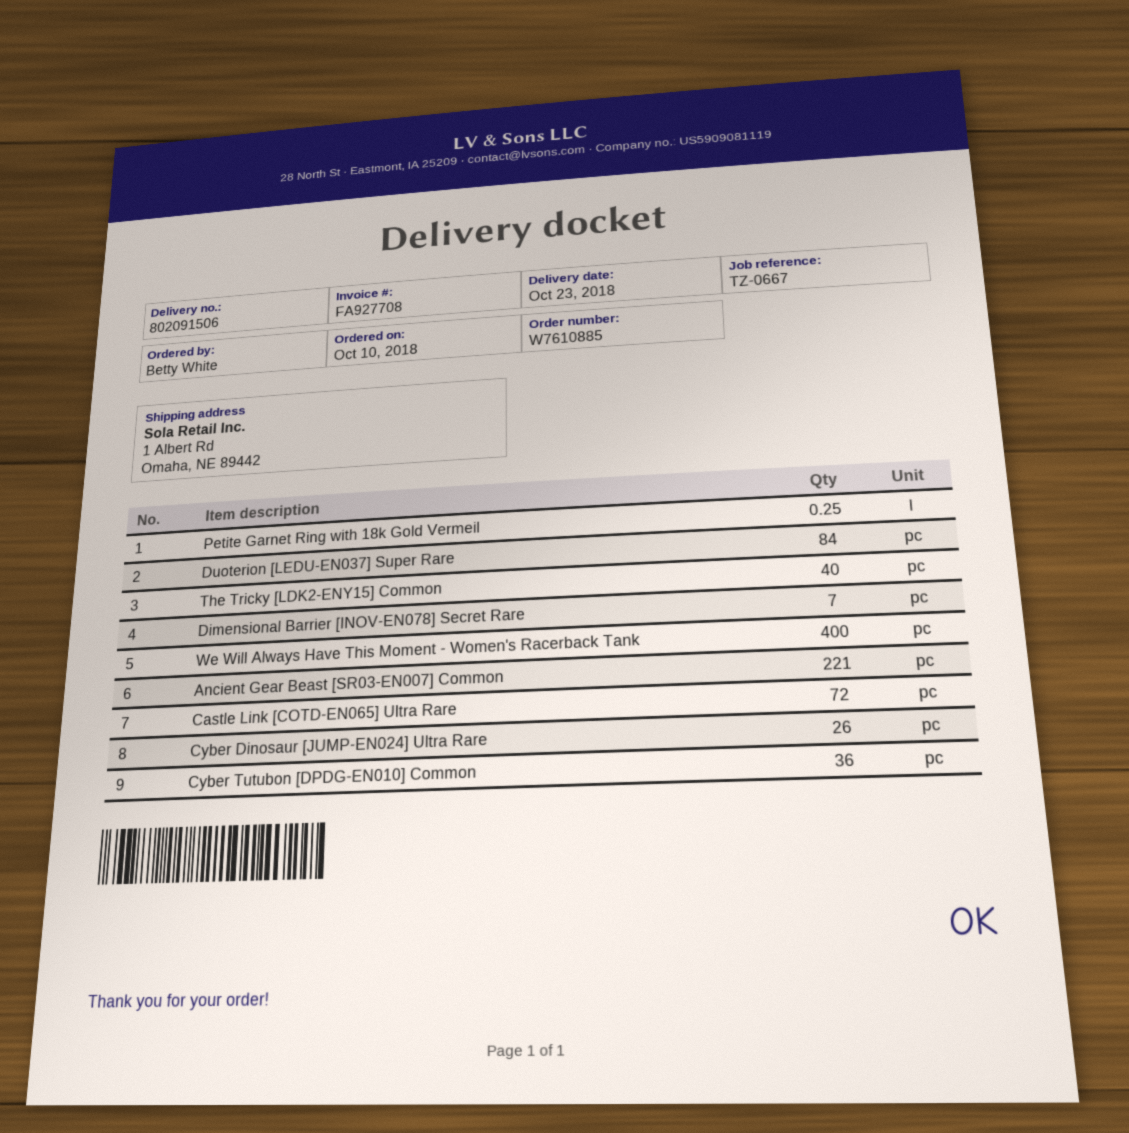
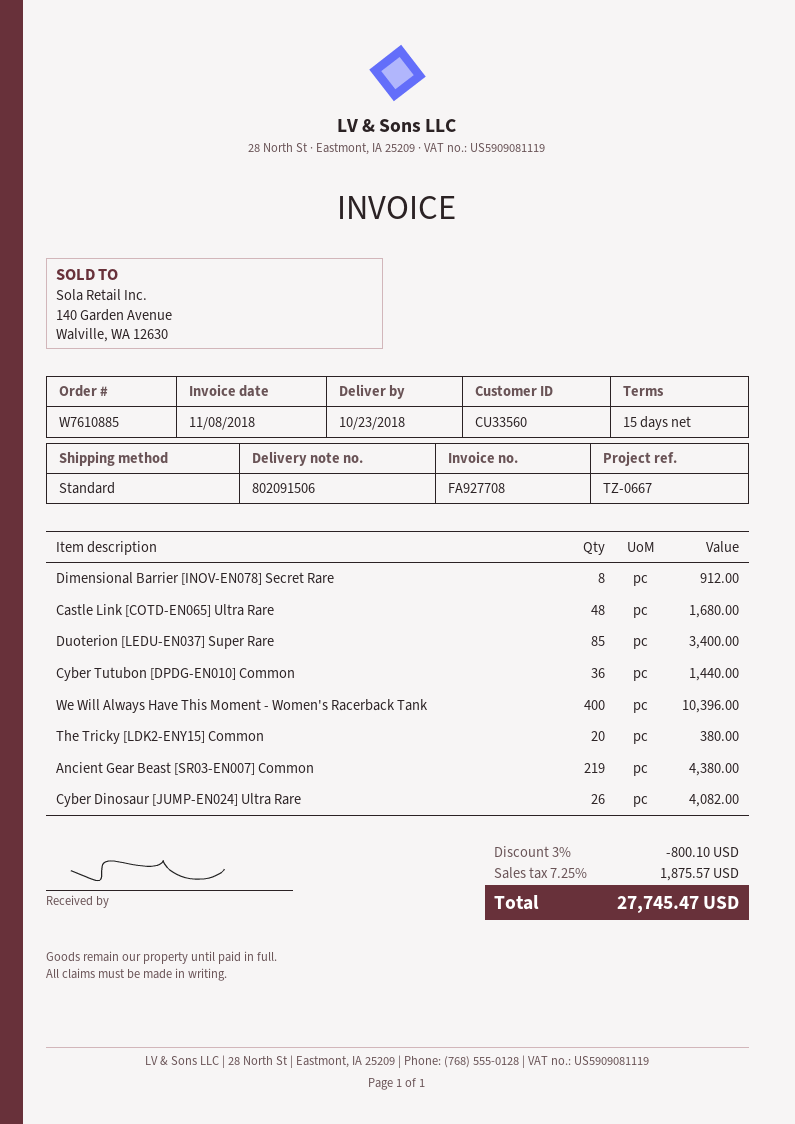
Petite Garnet Ring with 18k Gold Vermeil: 0.25 -> none
Duoterion [LEDU-EN037] Super Rare: 84 -> 85
The Tricky [LDK2-ENY15] Common: 40 -> 20
Dimensional Barrier [INOV-EN078] Secret Rare: 7 -> 8
Ancient Gear Beast [SR03-EN007] Common: 221 -> 219
Castle Link [COTD-EN065] Ultra Rare: 72 -> 48

